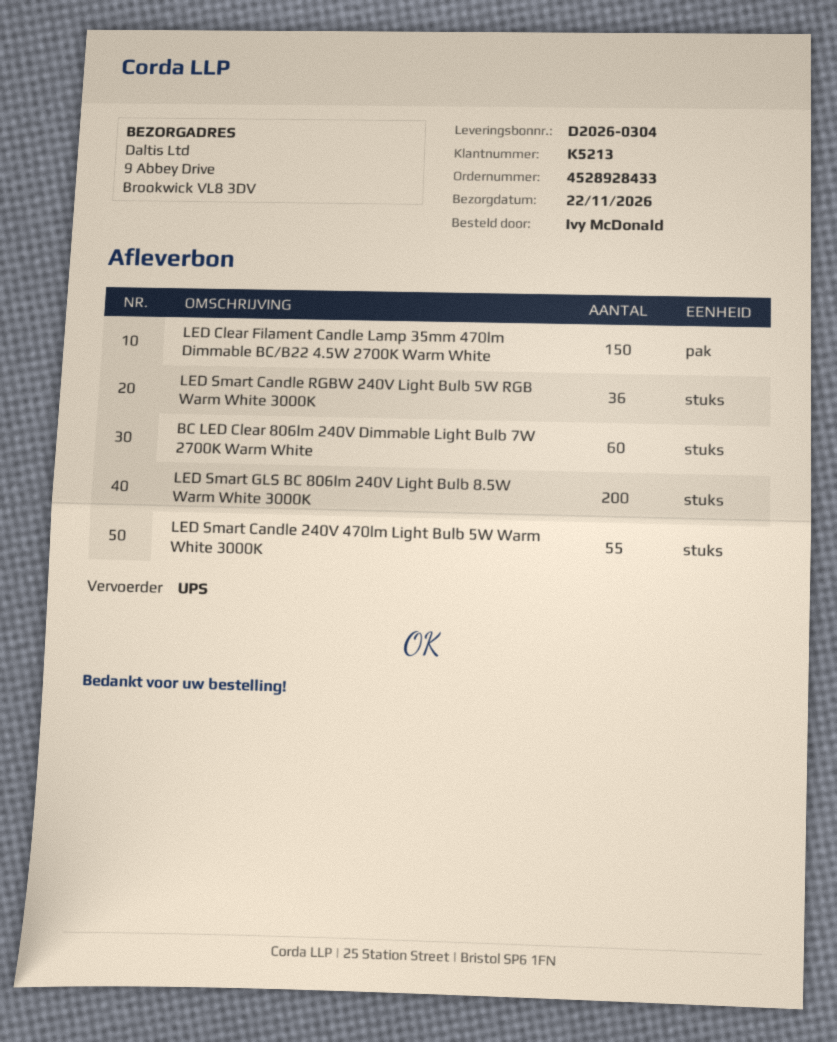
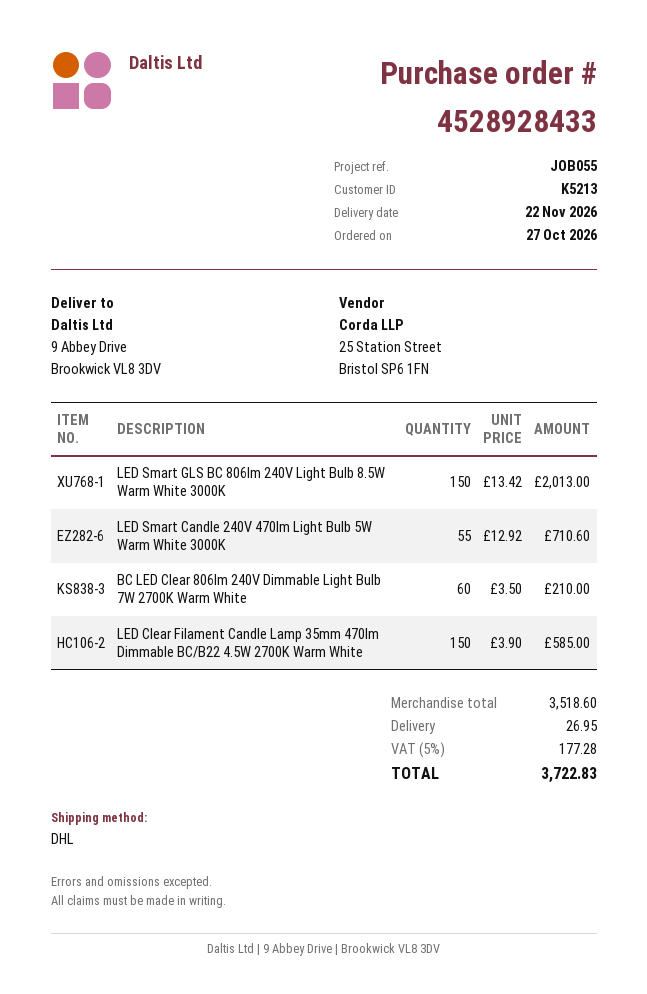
shipping method: UPS -> DHL
LED Smart Candle RGBW 240V Light Bulb 5W RGB Warm White 3000K: 36 -> none
LED Smart GLS BC 806lm 240V Light Bulb 8.5W Warm White 3000K: 200 -> 150

